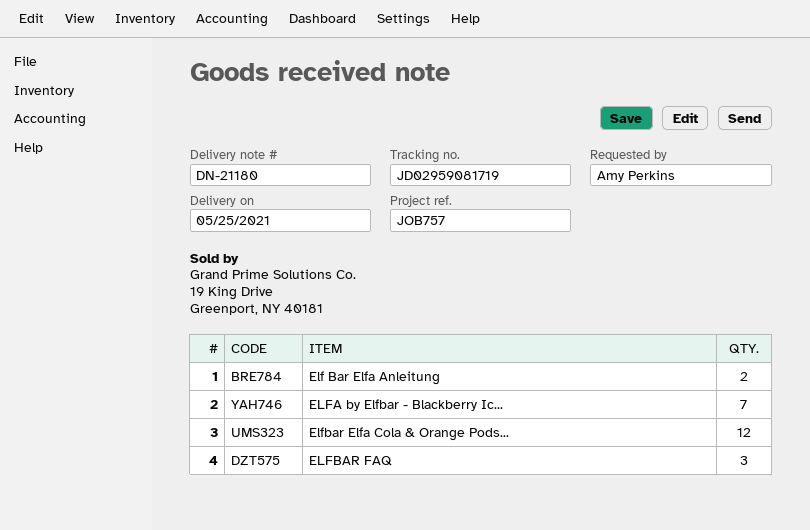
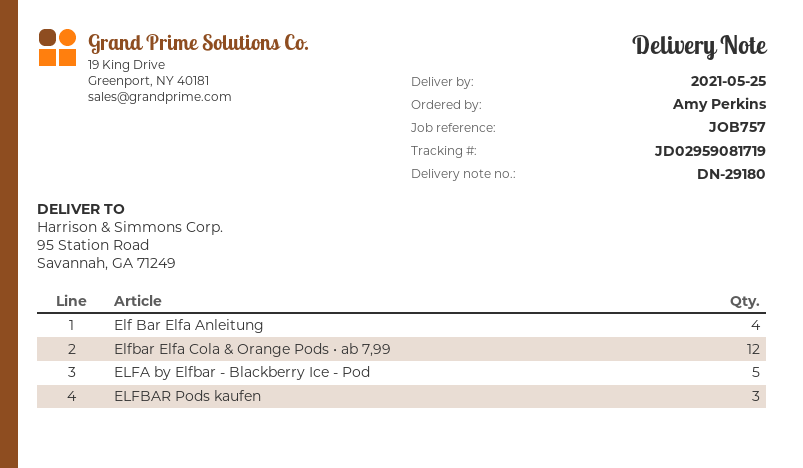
delivery note number: DN-21180 -> DN-29180
Elf Bar Elfa Anleitung: 2 -> 4
ELFA by Elfbar - Blackberry Ic...: 7 -> 5
ELFBAR FAQ: 3 -> none
ELFBAR Pods kaufen: none -> 3

